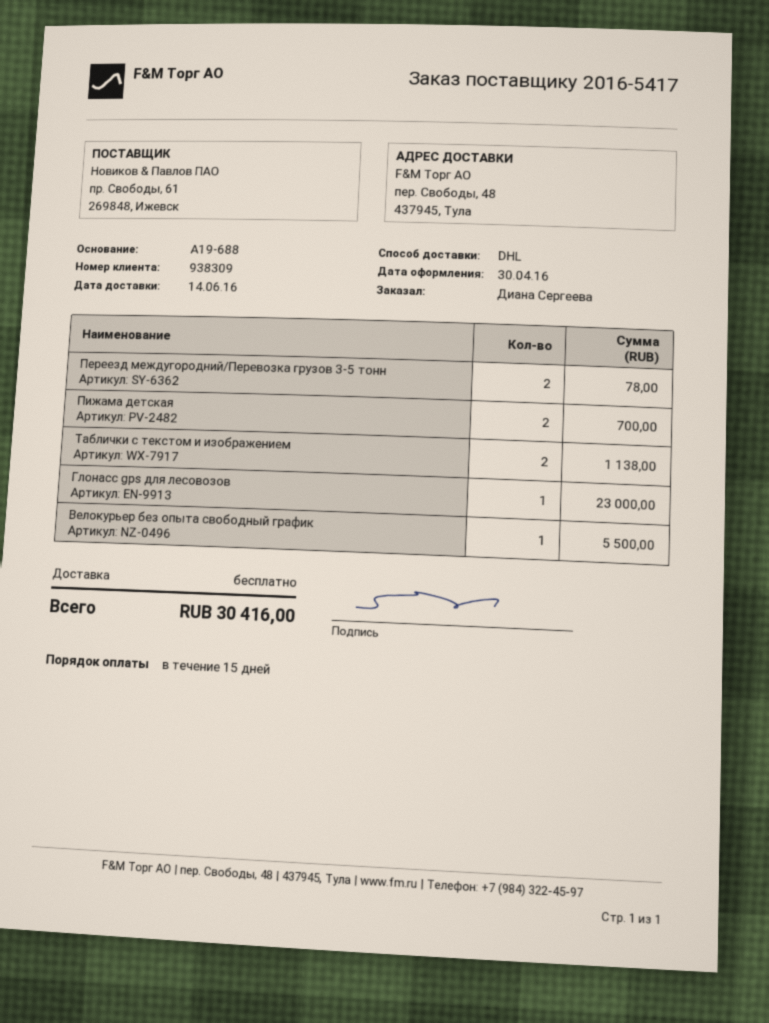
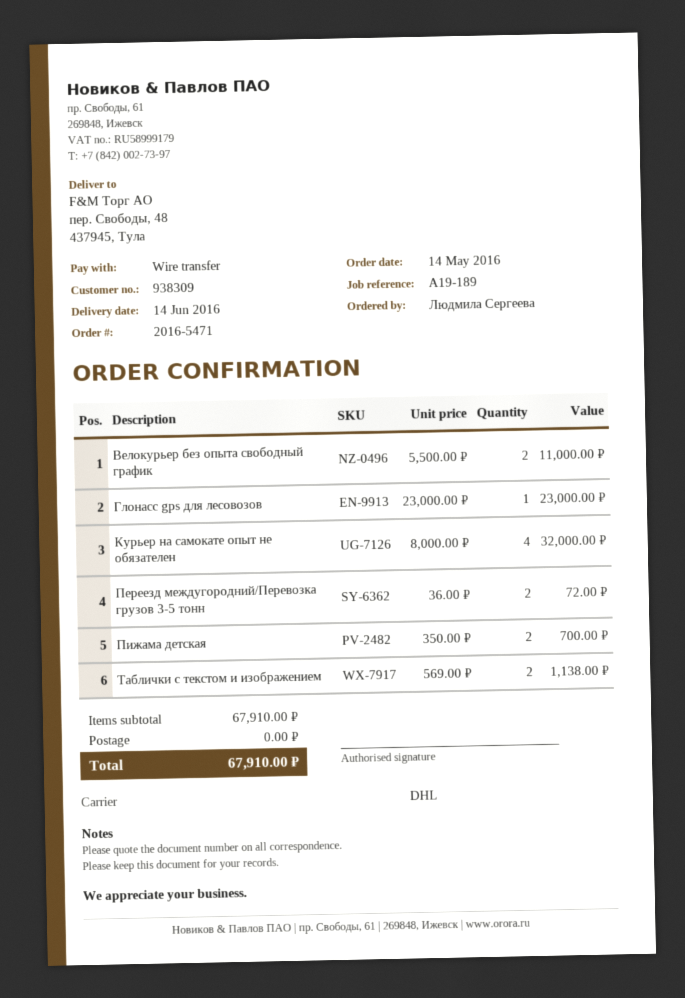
order number: 2016-5417 -> 2016-5471
order date: 2016-04-30 -> 2016-05-14
reference: A19-688 -> A19-189
ordered by: Диана Сергеева -> Людмила Сергеева
Переезд междугородний/Перевозка грузов 3-5 тонн: 2 for 78.00 -> 2 for 72.00
Велокурьер без опыта свободный график: 1 for 5500.00 -> 2 for 11000.00
Курьер на самокате опыт не обязателен: none -> 4 for 32000.00
total: 30416.00 -> 67910.00

